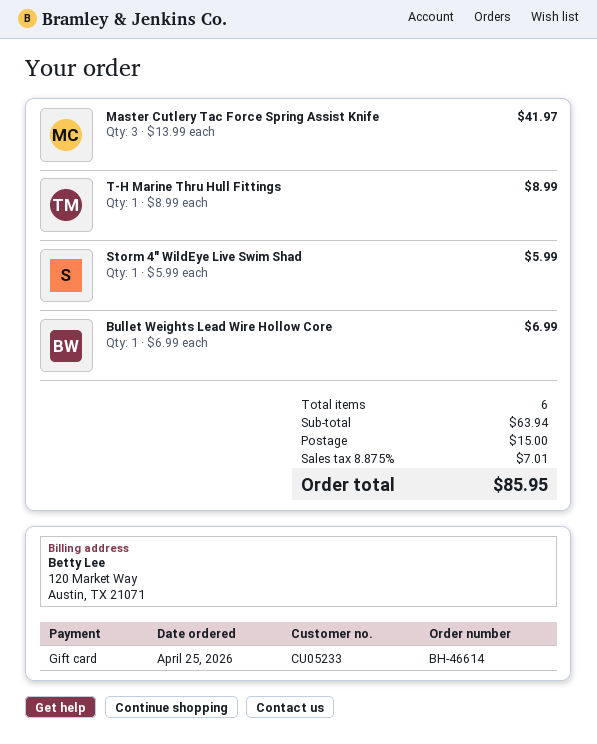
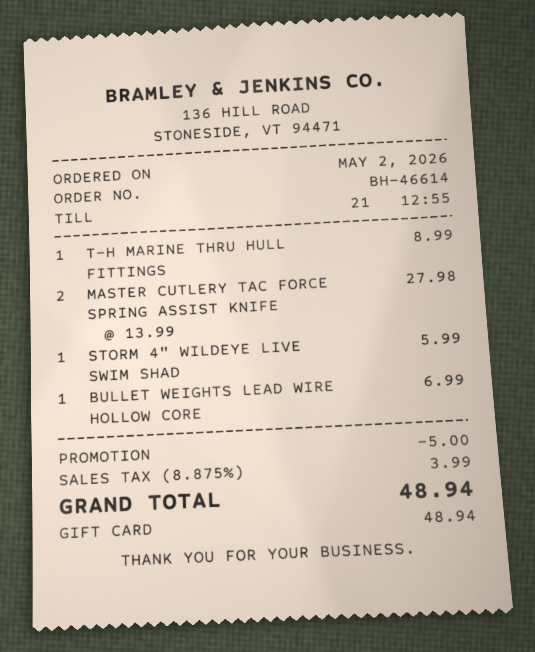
order date: 2026-04-25 -> 2026-05-02
Master Cutlery Tac Force Spring Assist Knife: 3 x 13.99 = 41.97 -> 2 x 13.99 = 27.98
discount: none -> 5.00
shipping: 15.00 -> none
tax: 8.875% = 7.01 -> 8.875% = 3.99
total: 85.95 -> 48.94

